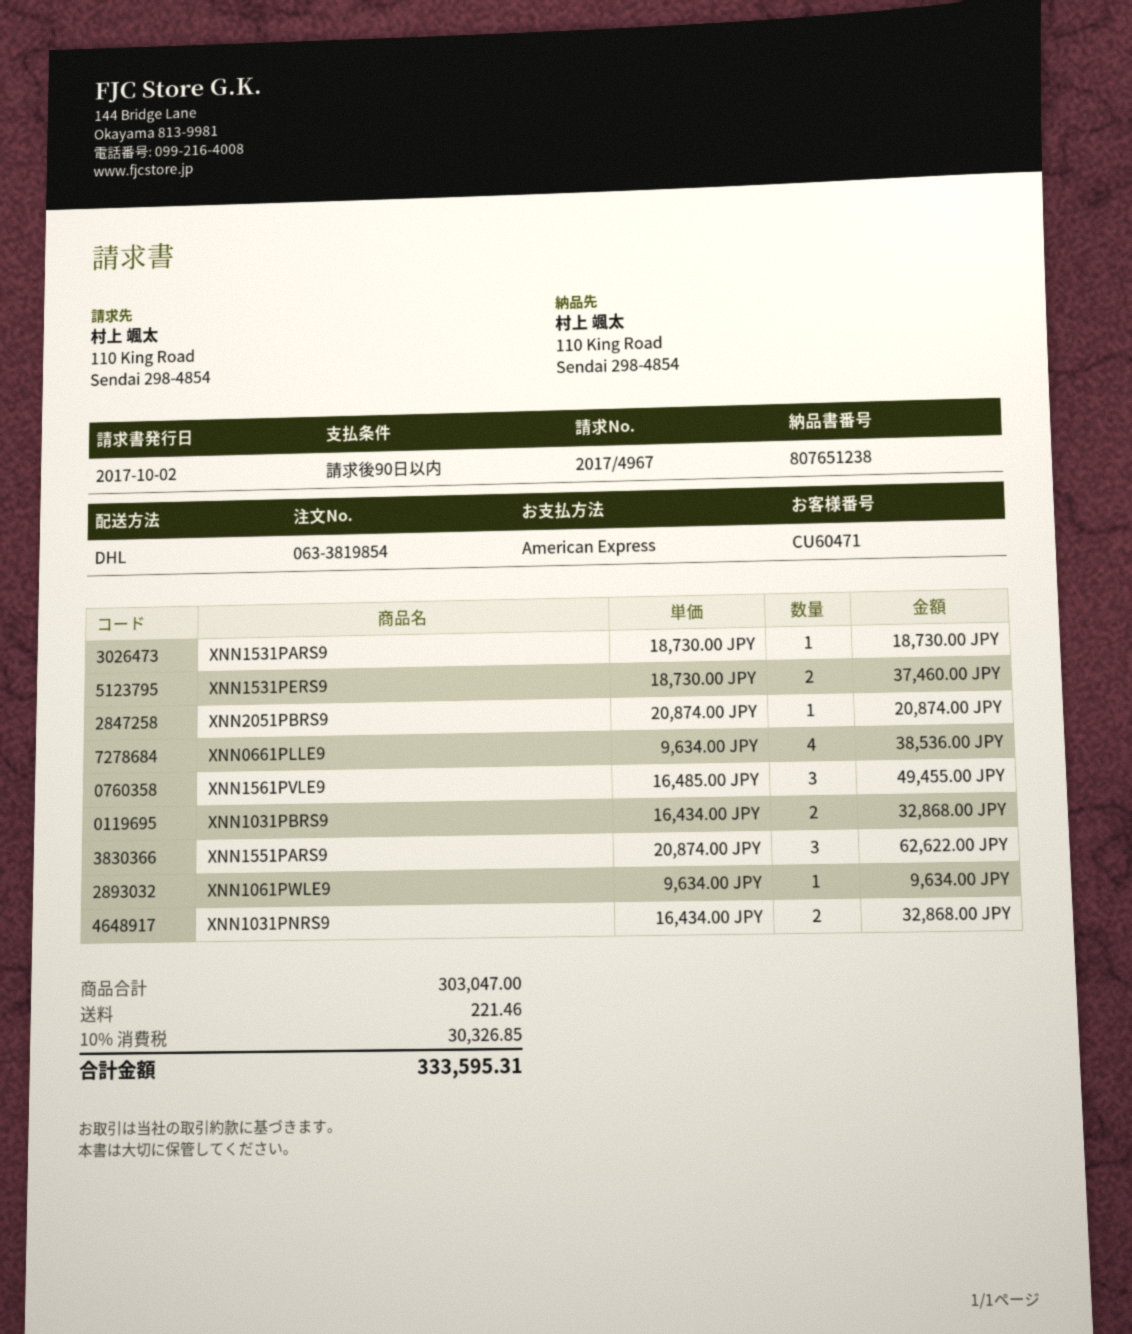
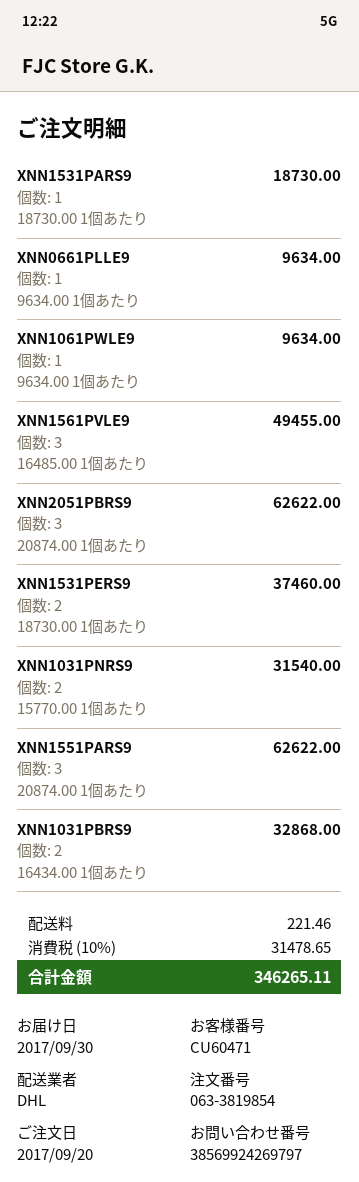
XNN2051PBRS9: 1 x 20874.00 = 20874.00 -> 3 x 20874.00 = 62622.00
XNN0661PLLE9: 4 x 9634.00 = 38536.00 -> 1 x 9634.00 = 9634.00
XNN1031PNRS9: 2 x 16434.00 = 32868.00 -> 2 x 15770.00 = 31540.00
tax: 10% = 30326.85 -> 10% = 31478.65
total: 333595.31 -> 346265.11

